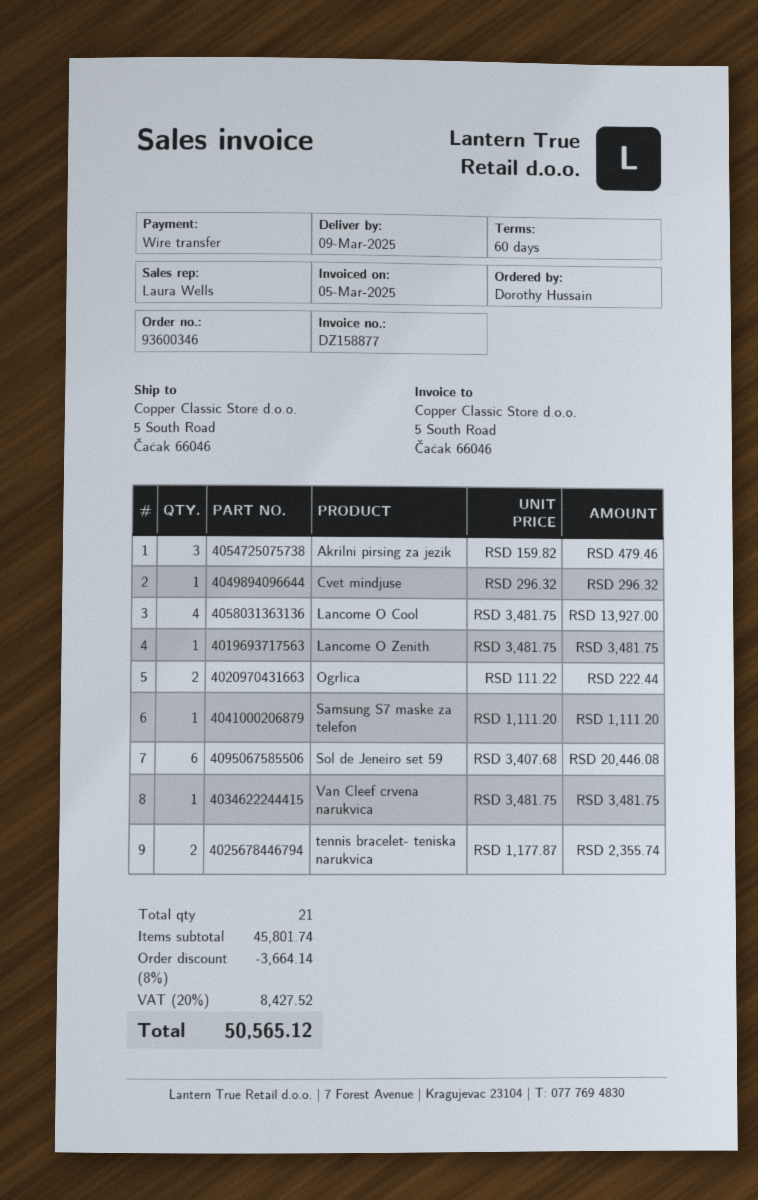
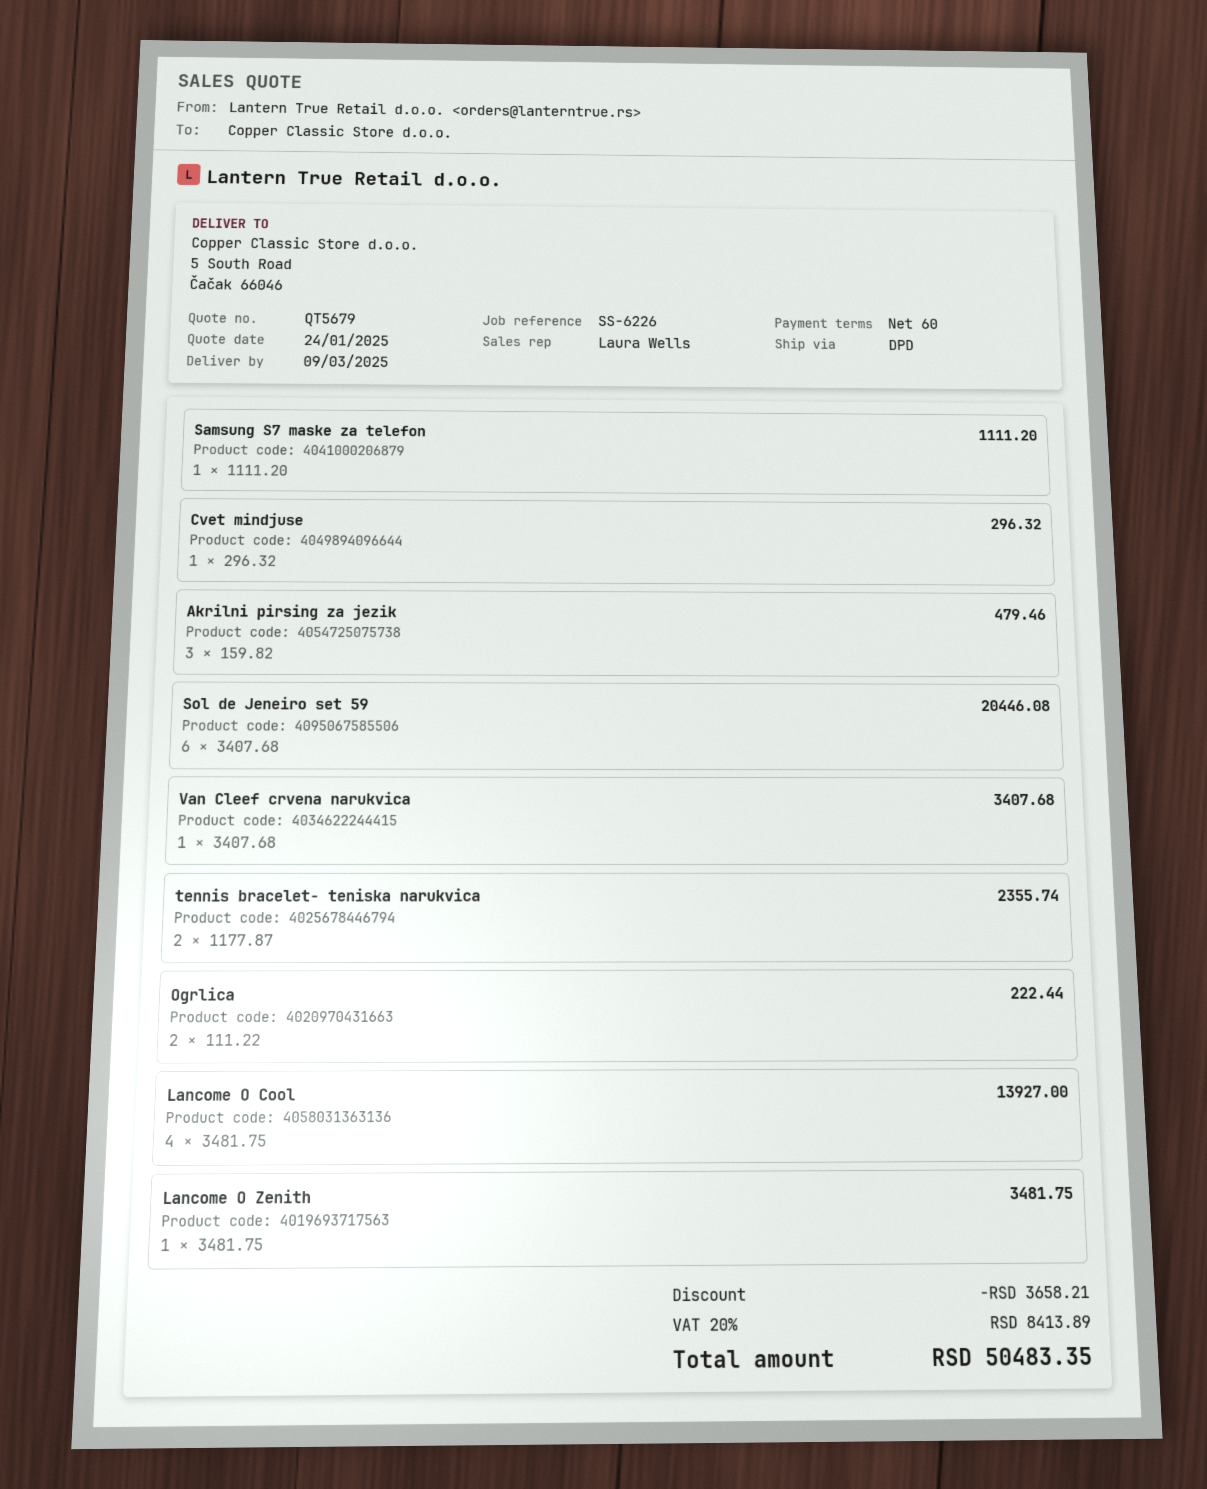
Van Cleef crvena narukvica: 1 x 3481.75 = 3481.75 -> 1 x 3407.68 = 3407.68
discount: 3664.14 -> 3658.21
tax: 20% = 8427.52 -> 20% = 8413.89
total: 50565.12 -> 50483.35

